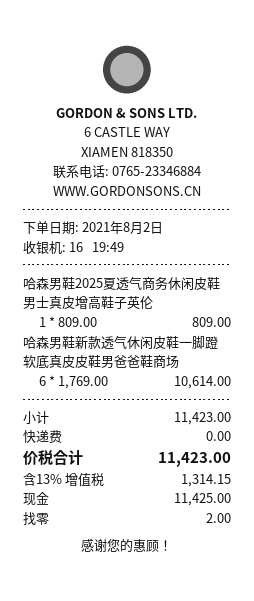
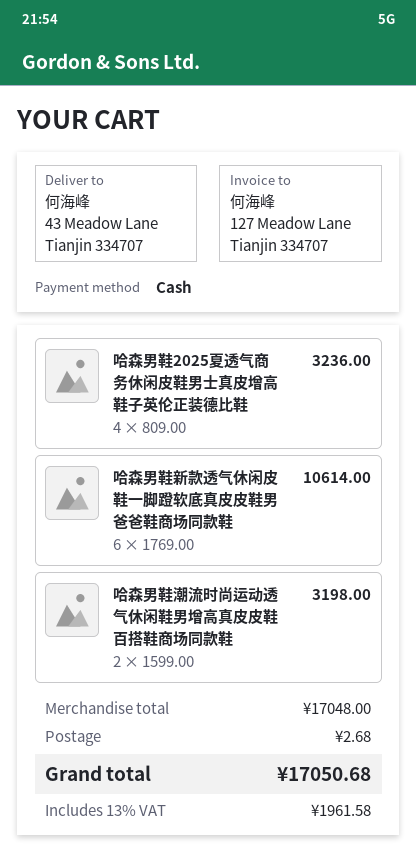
哈森男鞋2025夏透气商务休闲皮鞋男士真皮增高鞋子英伦: 1 x 809.00 = 809.00 -> 4 x 809.00 = 3236.00
哈森男鞋潮流时尚运动透气休闲鞋男增高真皮皮鞋百搭鞋商场同款鞋: none -> 2 x 1599.00 = 3198.00
subtotal: 11423.00 -> 17048.00
shipping: 0.00 -> 2.68
tax: 13% = 1314.15 -> 13% = 1961.58
total: 11423.00 -> 17050.68

